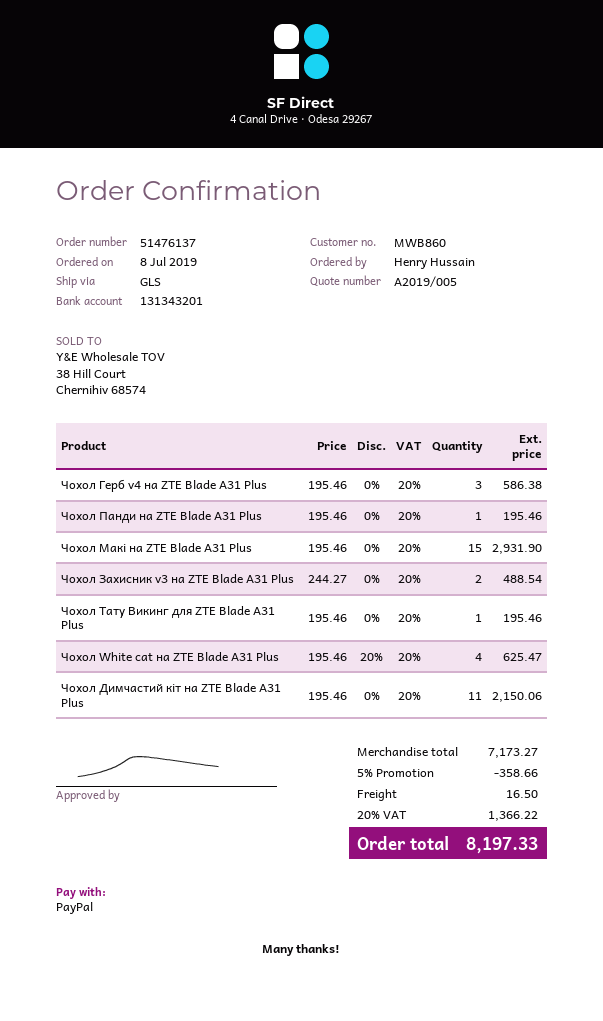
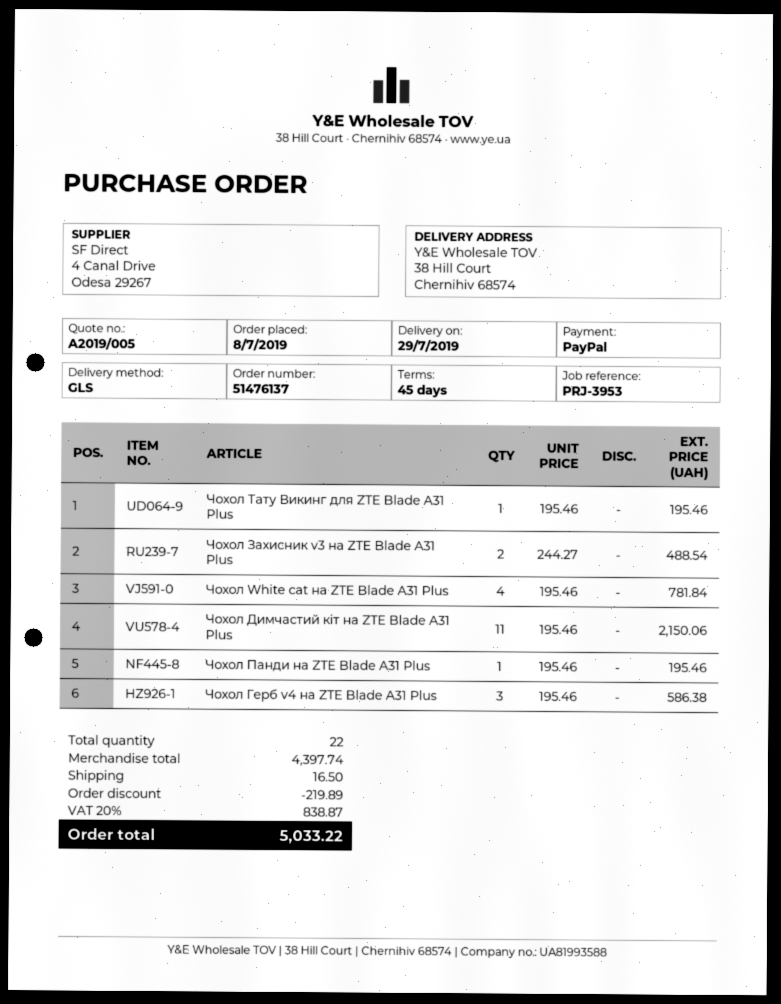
Чохол Макі на ZTE Blade A31 Plus: 15 x 195.46 = 2931.90 -> none
Чохол White cat на ZTE Blade A31 Plus: 4 x 195.46 - 20% = 625.47 -> 4 x 195.46 = 781.84
subtotal: 7173.27 -> 4397.74
discount: 358.66 -> 219.89
tax: 20% = 1366.22 -> 20% = 838.87
total: 8197.33 -> 5033.22

